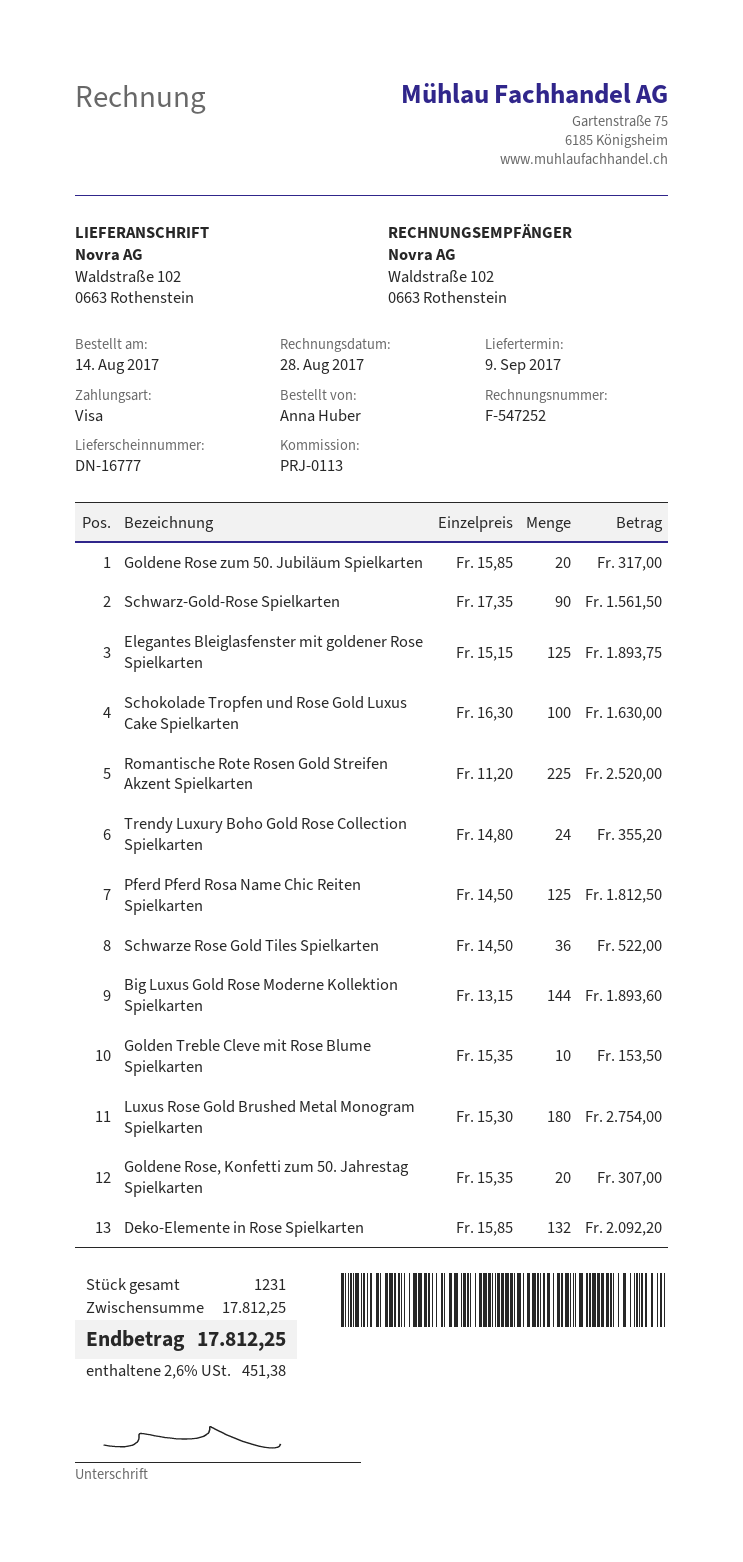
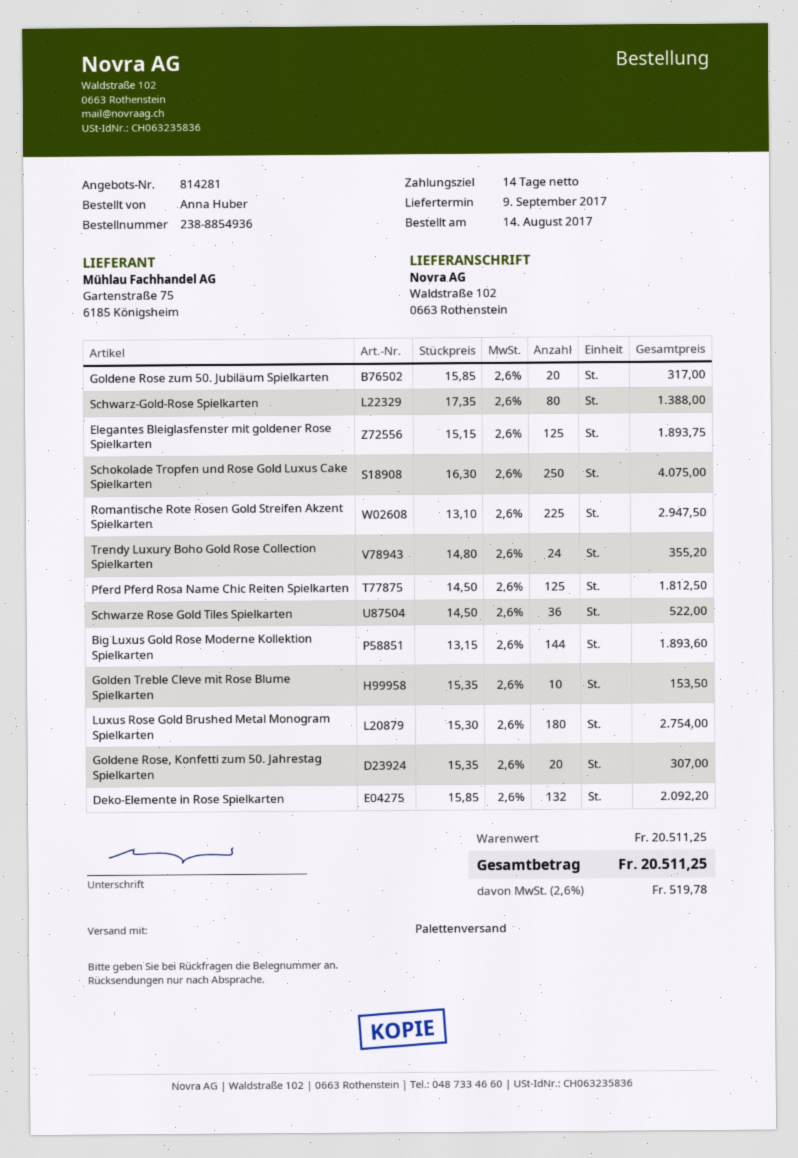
Schwarz-Gold-Rose Spielkarten: 90 x 17.35 = 1561.50 -> 80 x 17.35 = 1388.00
Schokolade Tropfen und Rose Gold Luxus Cake Spielkarten: 100 x 16.30 = 1630.00 -> 250 x 16.30 = 4075.00
Romantische Rote Rosen Gold Streifen Akzent Spielkarten: 225 x 11.20 = 2520.00 -> 225 x 13.10 = 2947.50
subtotal: 17812.25 -> 20511.25
tax: 2.6% = 451.38 -> 2.6% = 519.78
total: 17812.25 -> 20511.25

